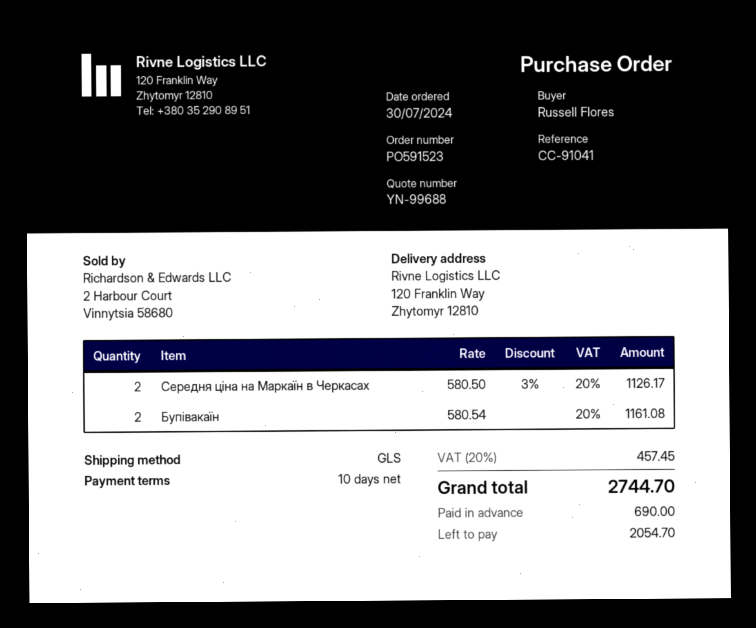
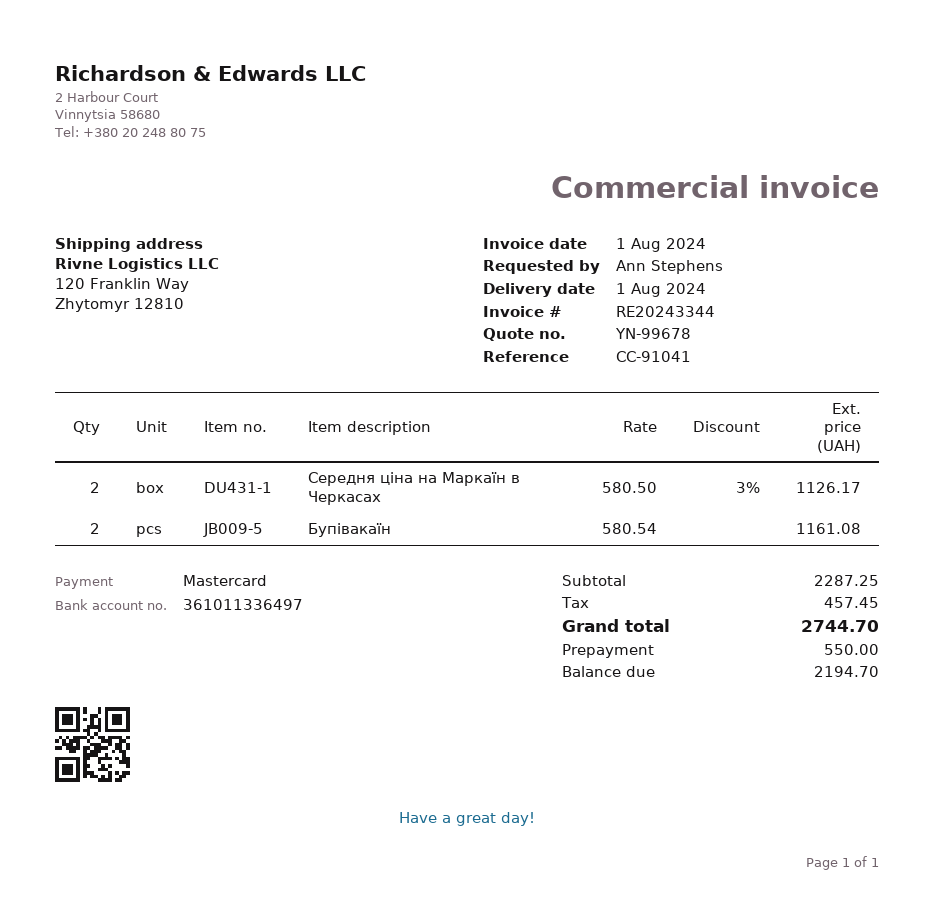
quote number: YN-99688 -> YN-99678
ordered by: Russell Flores -> Ann Stephens
deposit: 690.00 -> 550.00
balance: 2054.70 -> 2194.70

